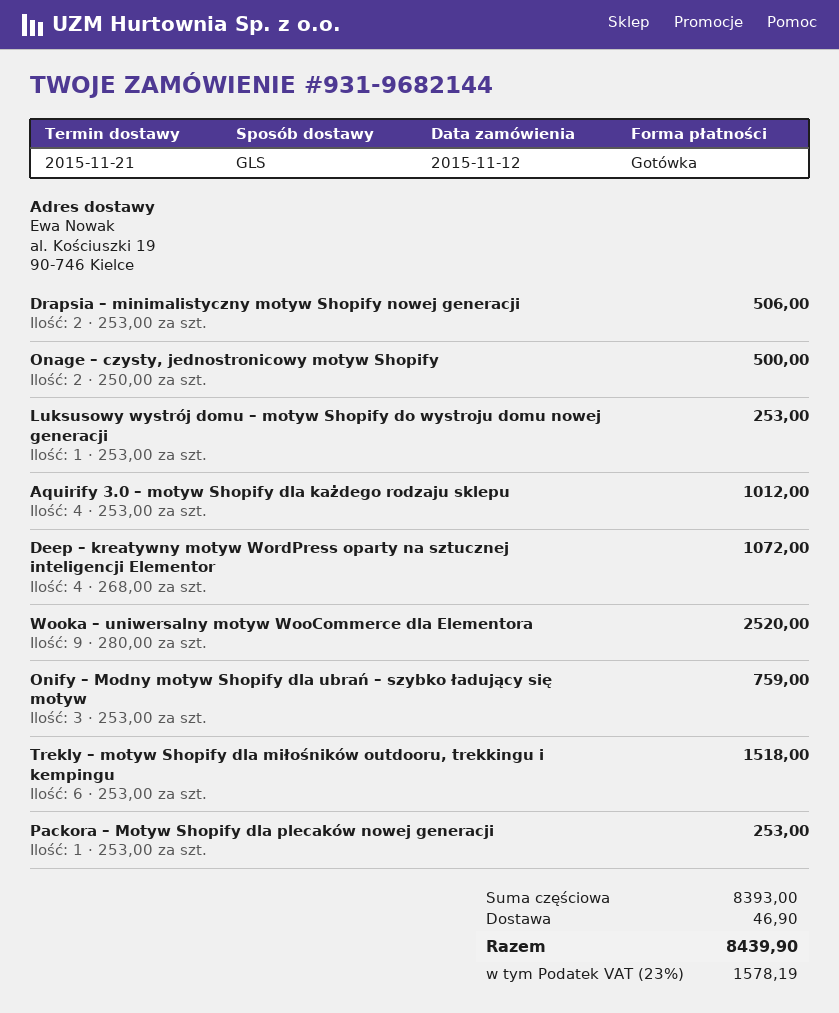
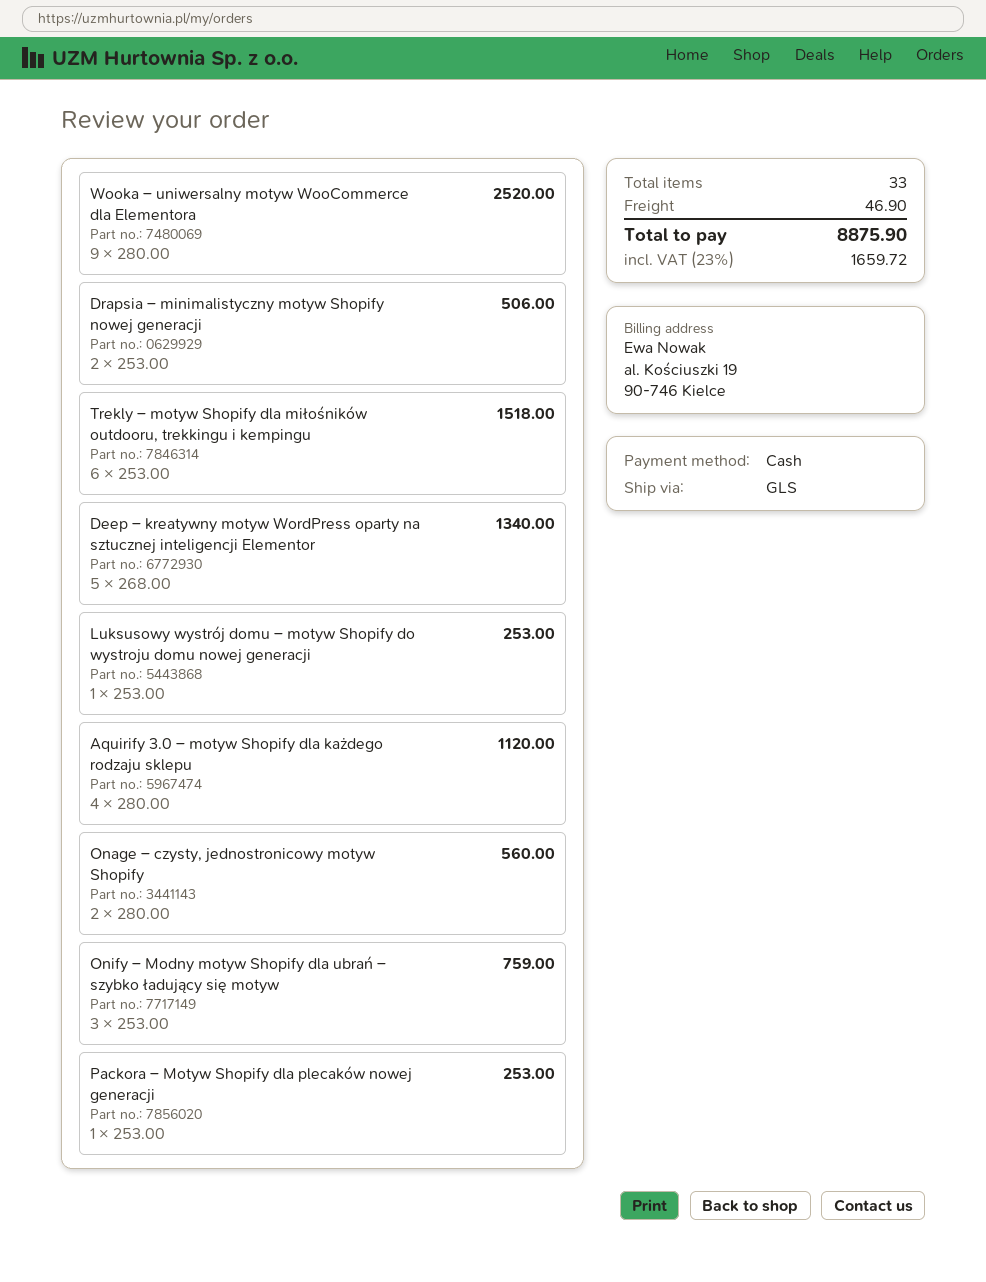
Onage – czysty, jednostronicowy motyw Shopify: 2 x 250.00 = 500.00 -> 2 x 280.00 = 560.00
Aquirify 3.0 – motyw Shopify dla każdego rodzaju sklepu: 4 x 253.00 = 1012.00 -> 4 x 280.00 = 1120.00
Deep – kreatywny motyw WordPress oparty na sztucznej inteligencji Elementor: 4 x 268.00 = 1072.00 -> 5 x 268.00 = 1340.00
tax: 23% = 1578.19 -> 23% = 1659.72
total: 8439.90 -> 8875.90

